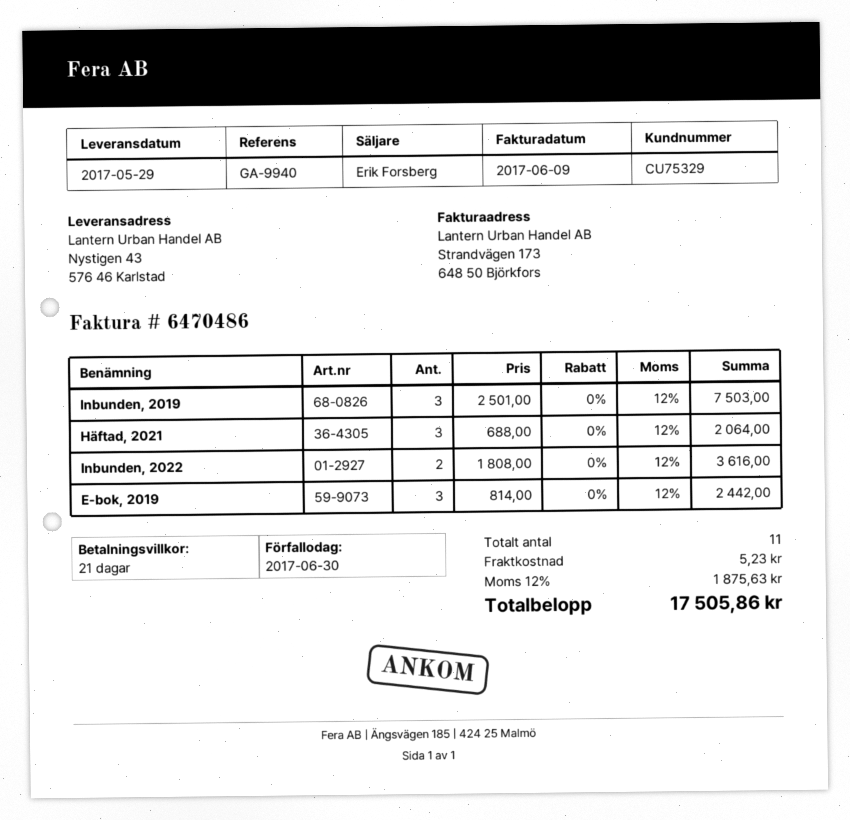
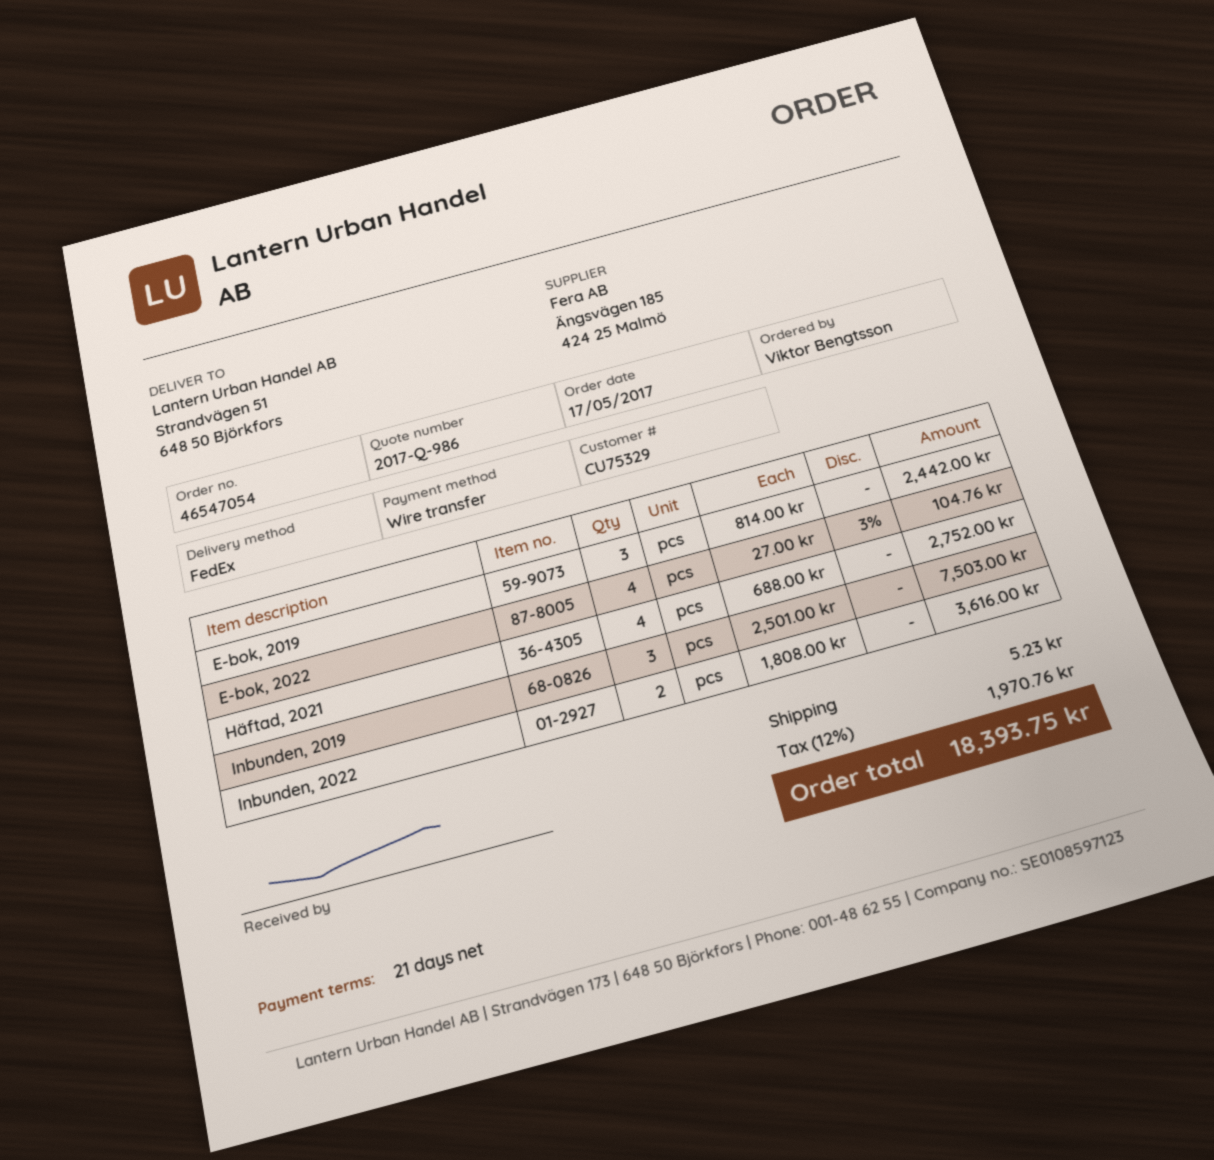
ship to: Nystigen 43, 576 46 Karlstad -> Strandvägen 51, 648 50 Björkfors
Häftad, 2021: 3 x 688.00 = 2064.00 -> 4 x 688.00 = 2752.00
E-bok, 2022: none -> 4 x 27.00 - 3% = 104.76
tax: 12% = 1875.63 -> 12% = 1970.76
total: 17505.86 -> 18393.75

